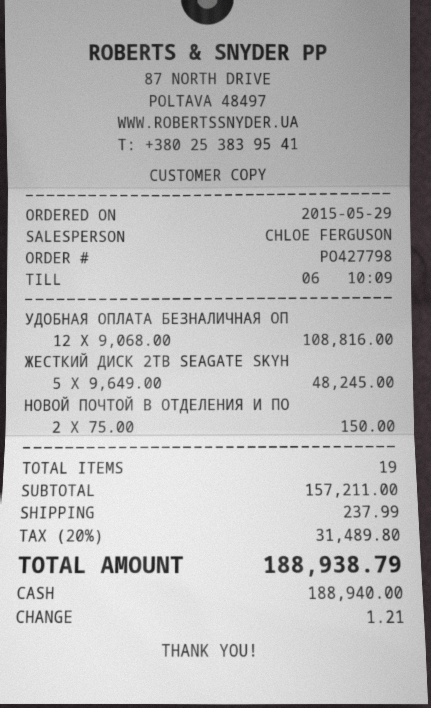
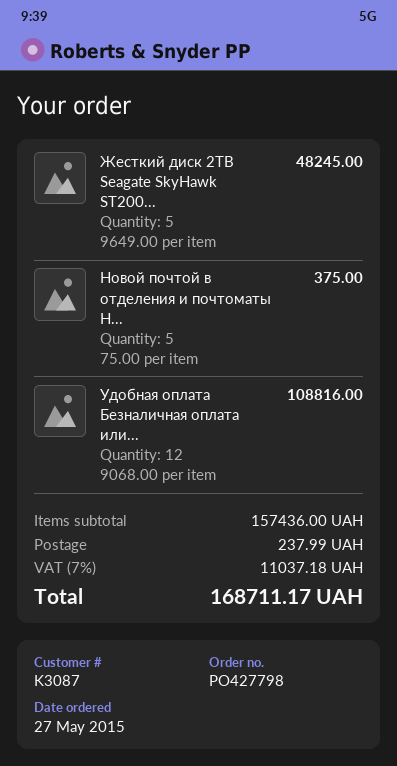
order date: 2015-05-29 -> 2015-05-27
НОВОЙ ПОЧТОЙ В ОТДЕЛЕНИЯ И ПО: 2 x 75.00 = 150.00 -> 5 x 75.00 = 375.00
subtotal: 157211.00 -> 157436.00
tax: 20% = 31489.80 -> 7% = 11037.18
total: 188938.79 -> 168711.17

